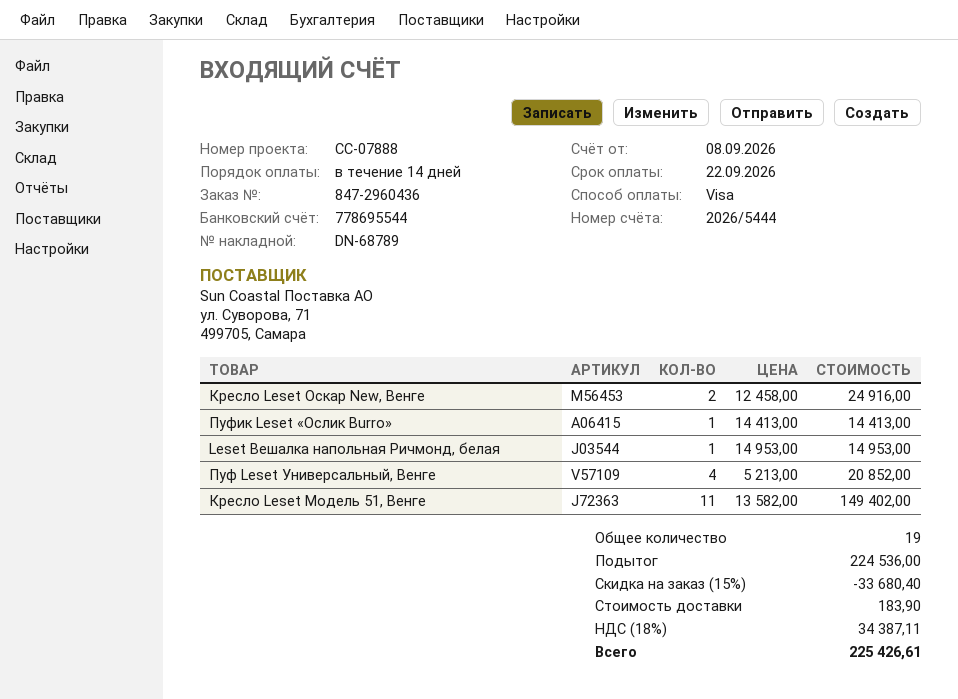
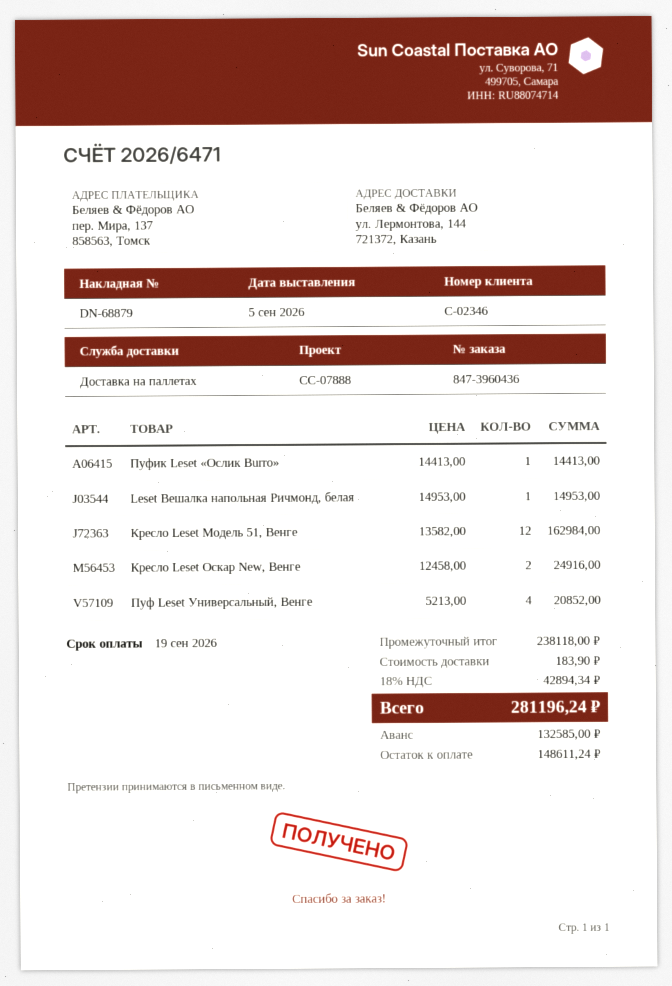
order number: 847-2960436 -> 847-3960436
delivery note number: DN-68789 -> DN-68879
invoice number: 2026/5444 -> 2026/6471
invoice date: 2026-09-08 -> 2026-09-05
due date: 2026-09-22 -> 2026-09-19
Кресло Leset Модель 51, Венге: 11 x 13582.00 = 149402.00 -> 12 x 13582.00 = 162984.00
subtotal: 224536.00 -> 238118.00
discount: 15% = 33680.40 -> none
tax: 18% = 34387.11 -> 18% = 42894.34
total: 225426.61 -> 281196.24

